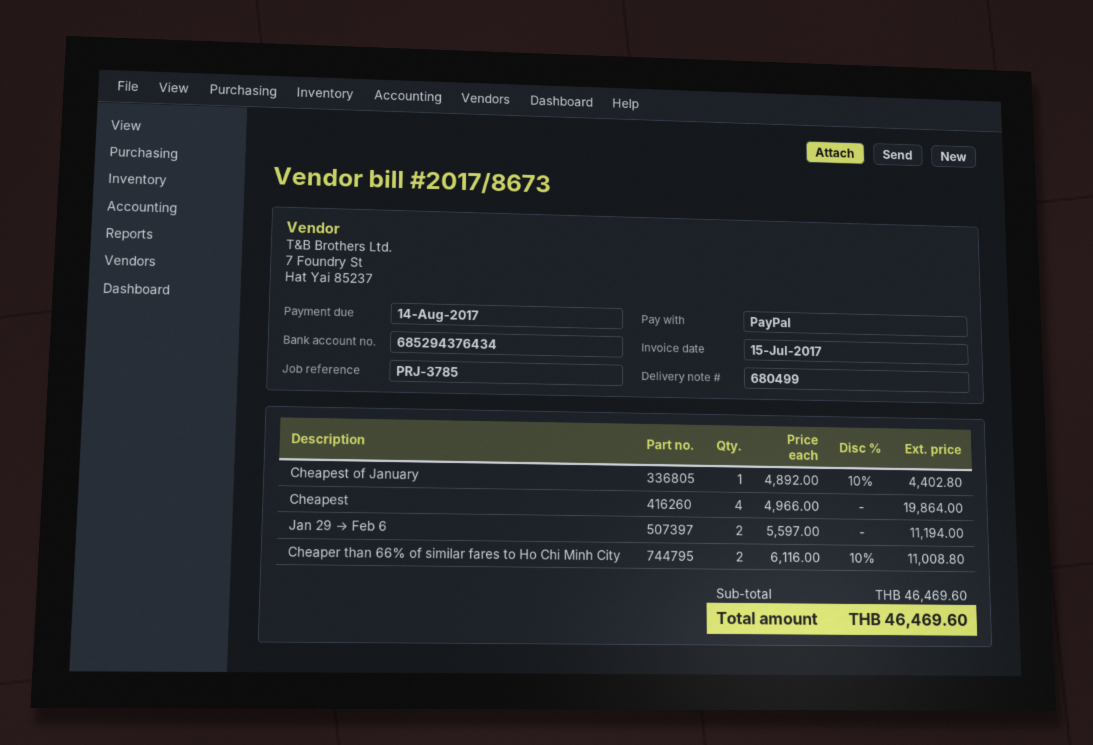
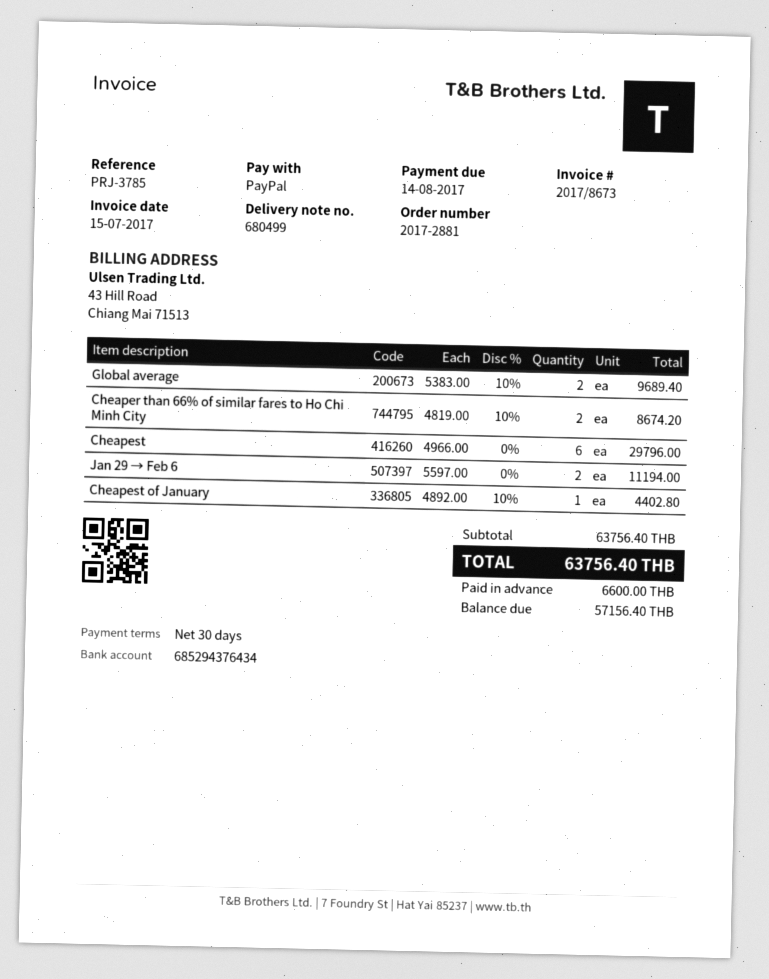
Cheapest: 4 x 4966.00 = 19864.00 -> 6 x 4966.00 = 29796.00
Cheaper than 66% of similar fares to Ho Chi Minh City: 2 x 6116.00 - 10% = 11008.80 -> 2 x 4819.00 - 10% = 8674.20
Global average: none -> 2 x 5383.00 - 10% = 9689.40
subtotal: 46469.60 -> 63756.40
total: 46469.60 -> 63756.40

